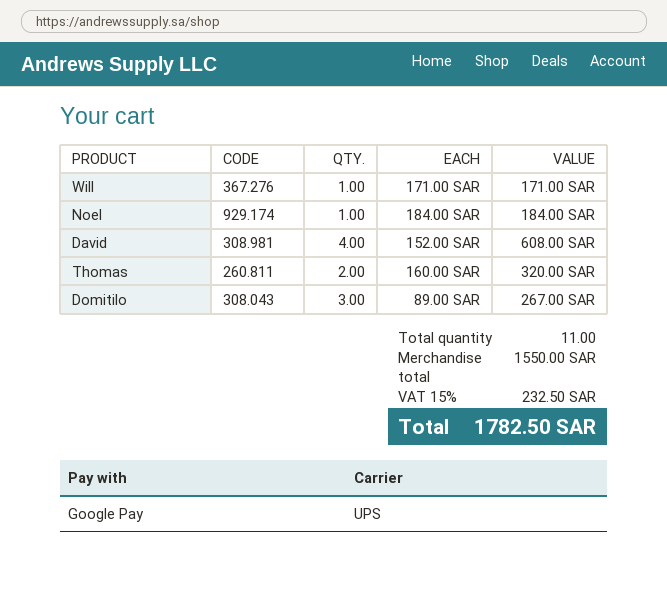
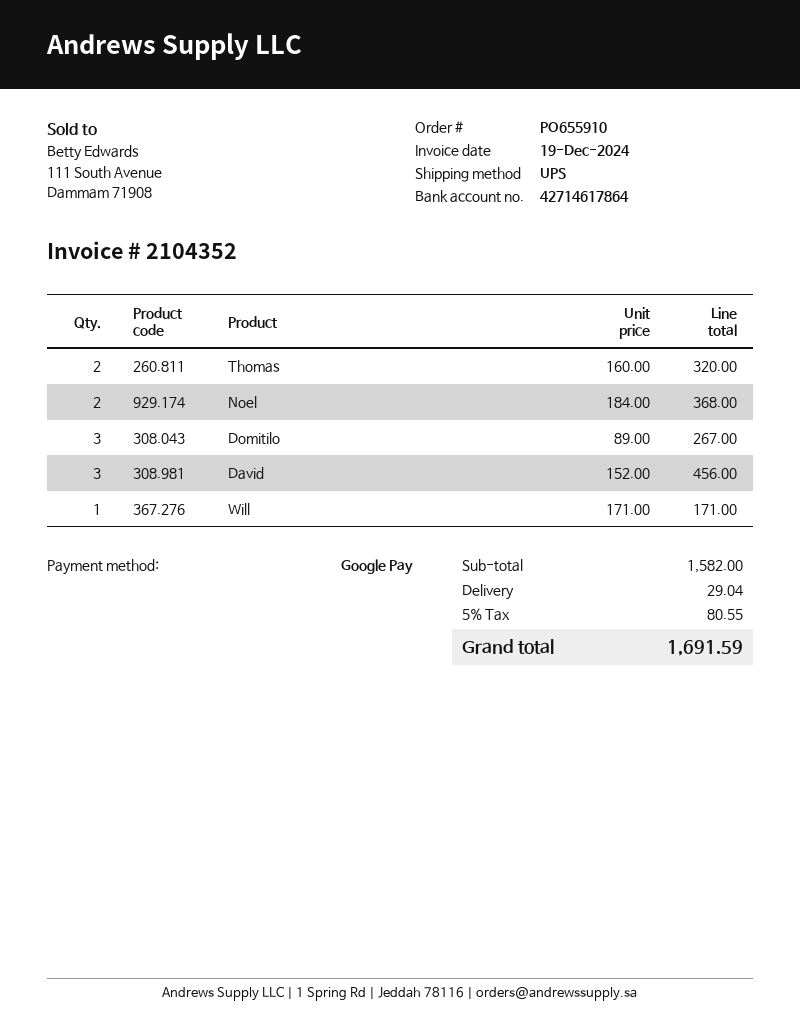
Noel: 1 x 184.00 = 184.00 -> 2 x 184.00 = 368.00
David: 4 x 152.00 = 608.00 -> 3 x 152.00 = 456.00
subtotal: 1550.00 -> 1582.00
shipping: none -> 29.04
tax: 15% = 232.50 -> 5% = 80.55
total: 1782.50 -> 1691.59

